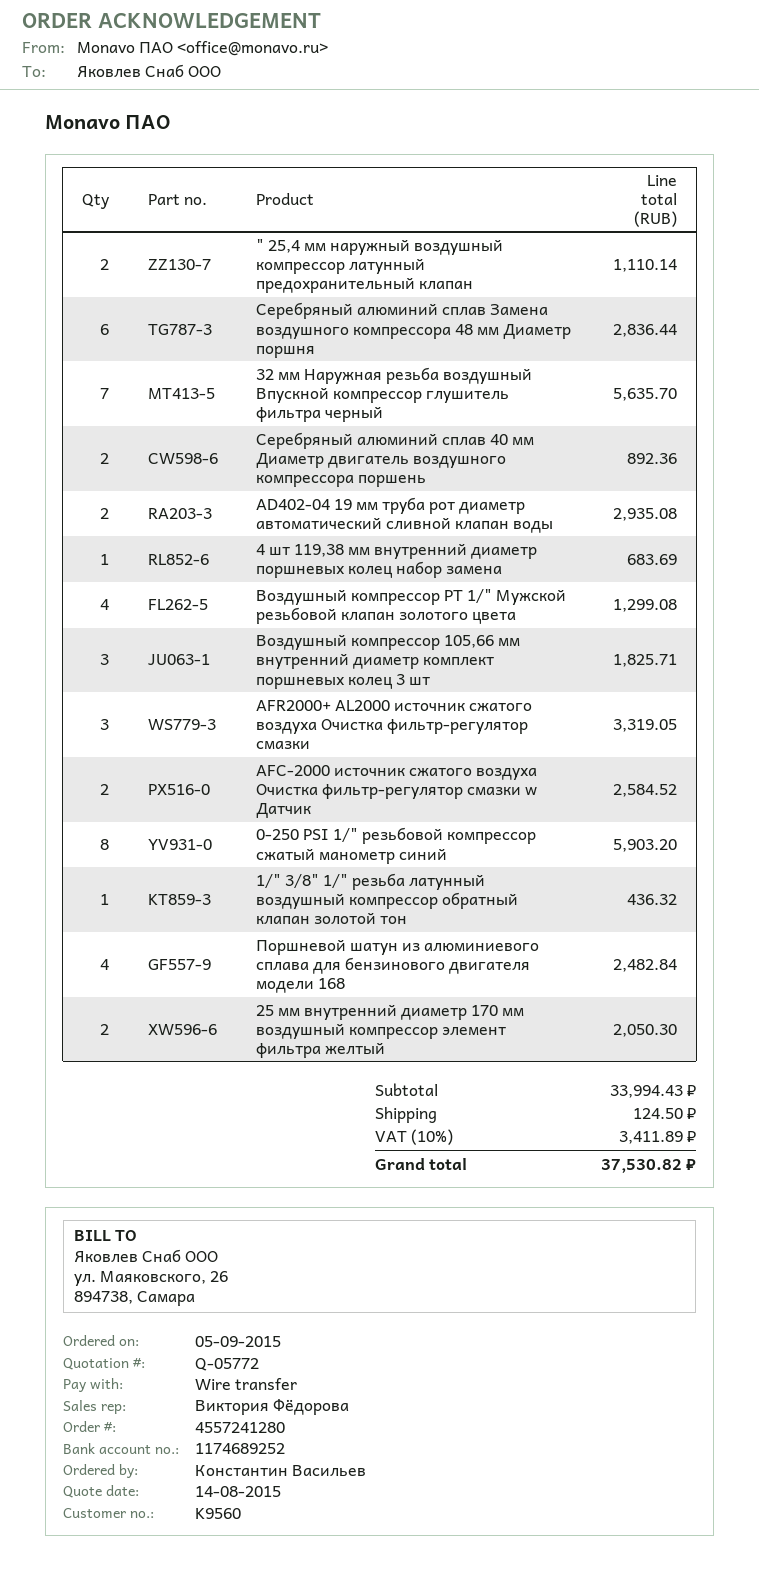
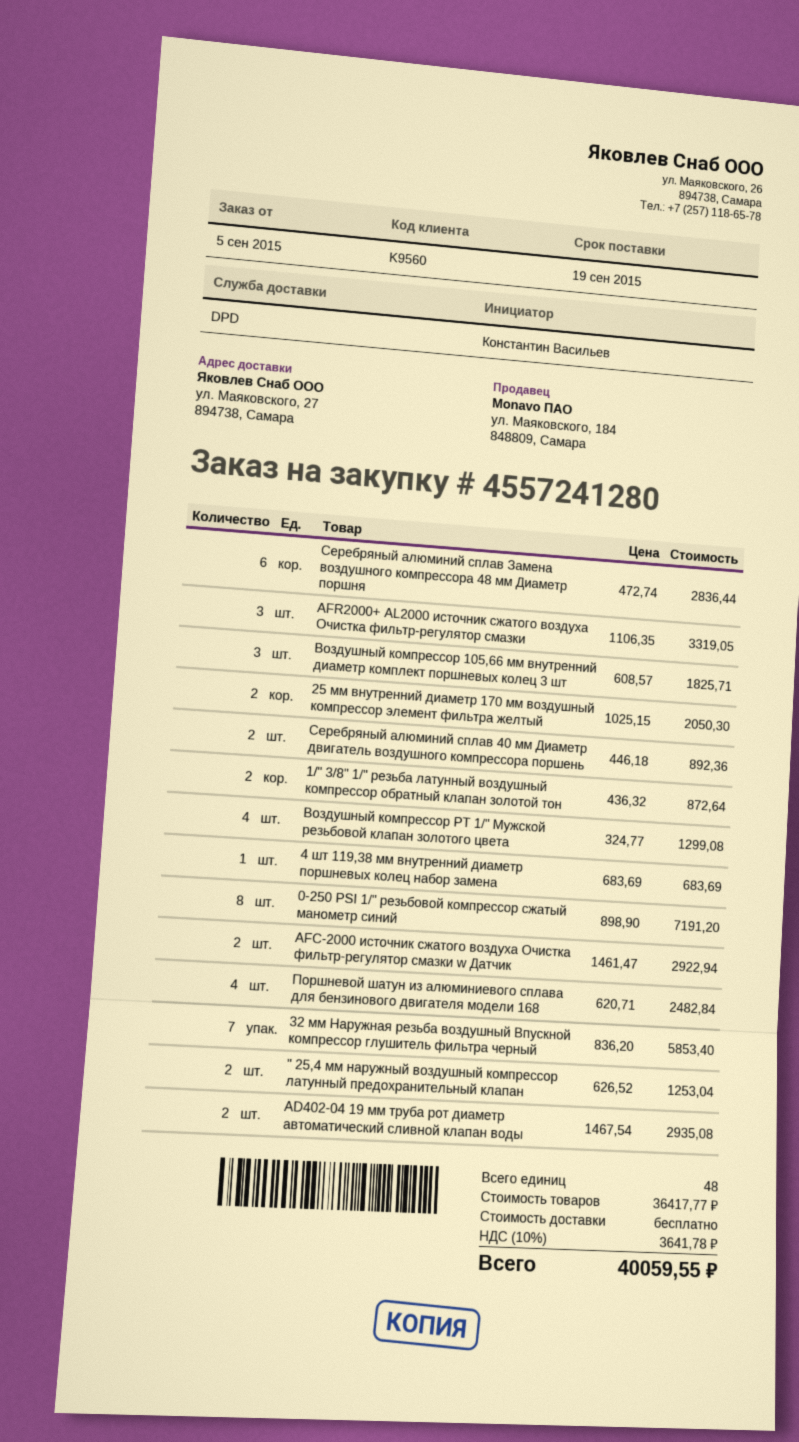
" 25,4 мм наружный воздушный компрессор латунный предохранительный клапан: 2 for 1110.14 -> 2 for 1253.04
32 мм Наружная резьба воздушный Впускной компрессор глушитель фильтра черный: 7 for 5635.70 -> 7 for 5853.40
AFC-2000 источник сжатого воздуха Очистка фильтр-регулятор смазки w Датчик: 2 for 2584.52 -> 2 for 2922.94
0-250 PSI 1/" резьбовой компрессор сжатый манометр синий: 8 for 5903.20 -> 8 for 7191.20
1/" 3/8" 1/" резьба латунный воздушный компрессор обратный клапан золотой тон: 1 for 436.32 -> 2 for 872.64
subtotal: 33994.43 -> 36417.77
shipping: 124.50 -> 0.00
tax: 10% = 3411.89 -> 10% = 3641.78
total: 37530.82 -> 40059.55

